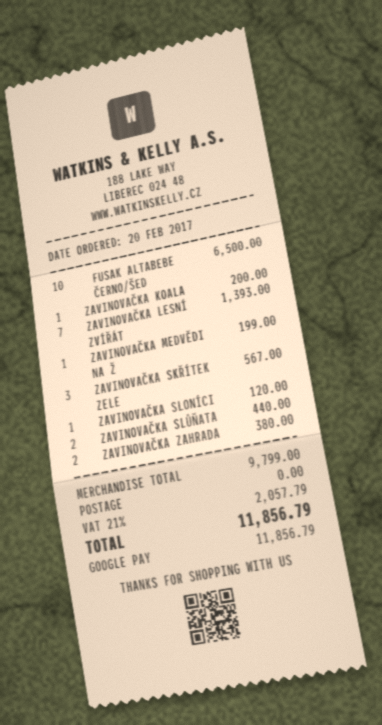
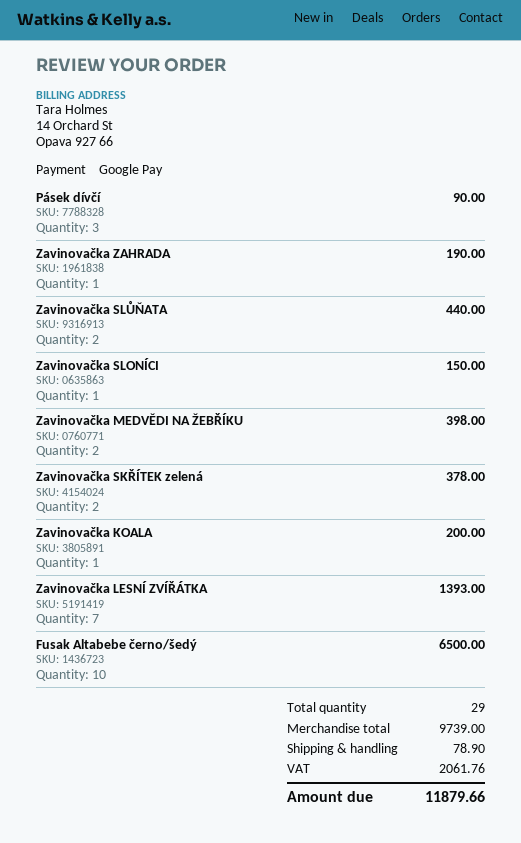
ZAVINOVAČKA MEDVĚDI NA Ž: 1 for 199.00 -> 2 for 398.00
ZAVINOVAČKA SKŘÍTEK ZELE: 3 for 567.00 -> 2 for 378.00
ZAVINOVAČKA SLONÍCI: 1 for 120.00 -> 1 for 150.00
ZAVINOVAČKA ZAHRADA: 2 for 380.00 -> 1 for 190.00
Pásek dívčí: none -> 3 for 90.00
subtotal: 9799.00 -> 9739.00
shipping: 0.00 -> 78.90
tax: 2057.79 -> 2061.76
total: 11856.79 -> 11879.66

